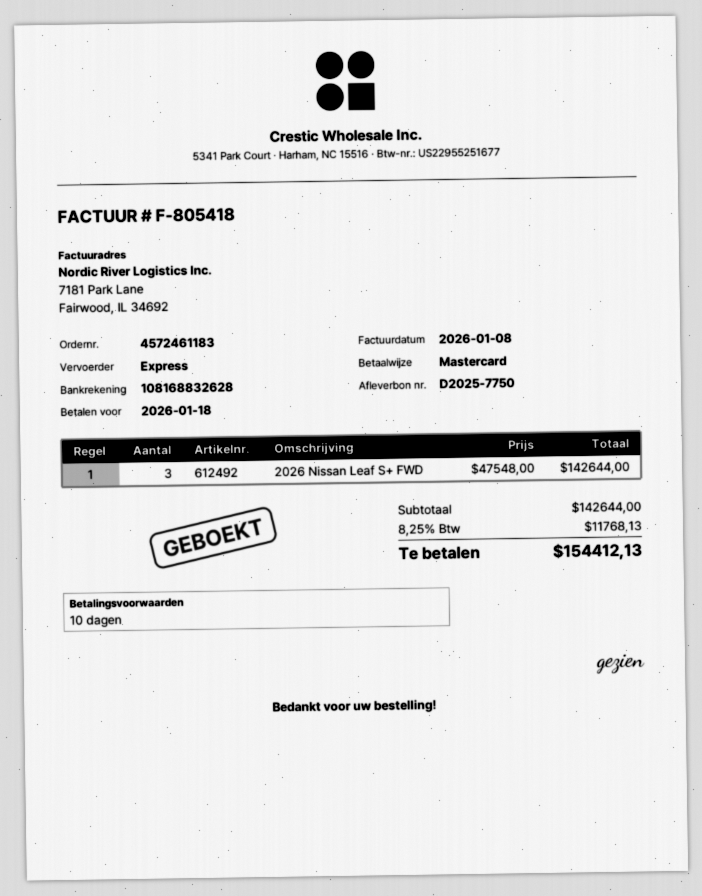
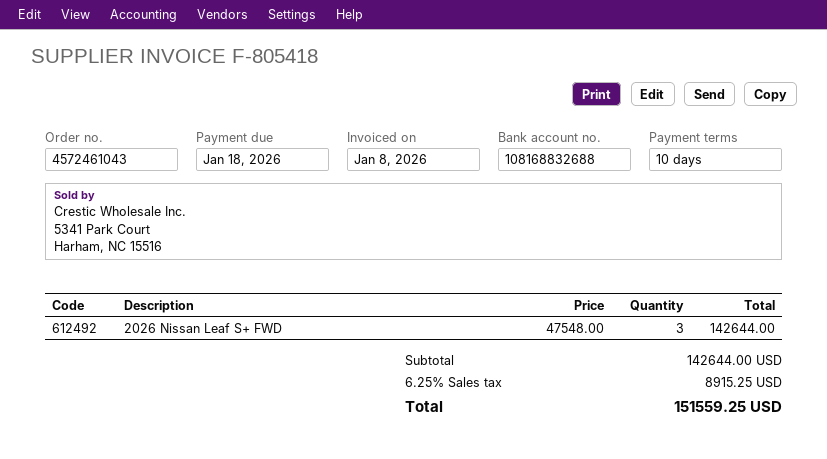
order number: 4572461183 -> 4572461043
bank account: 108168832628 -> 108168832688
tax: 8.25% = 11768.13 -> 6.25% = 8915.25
total: 154412.13 -> 151559.25

